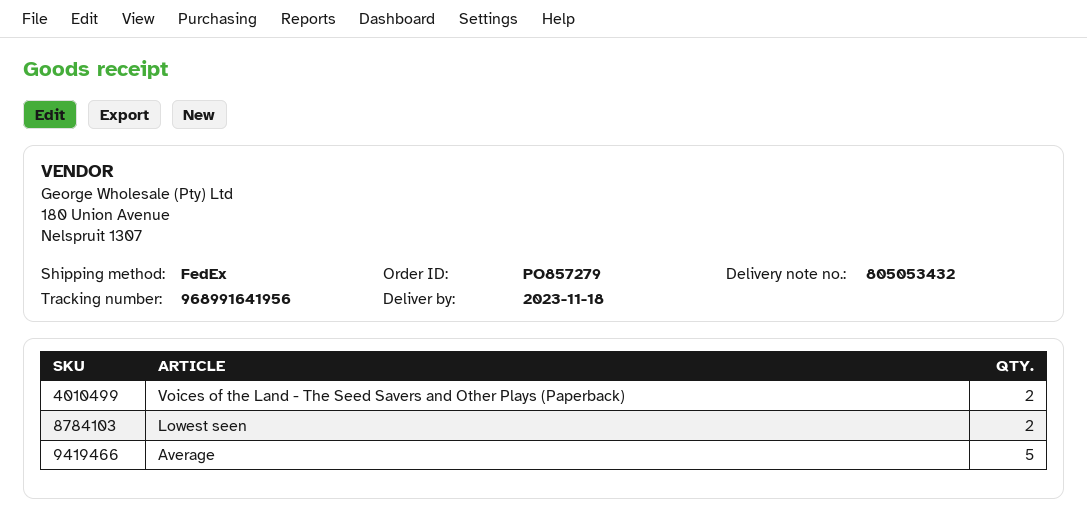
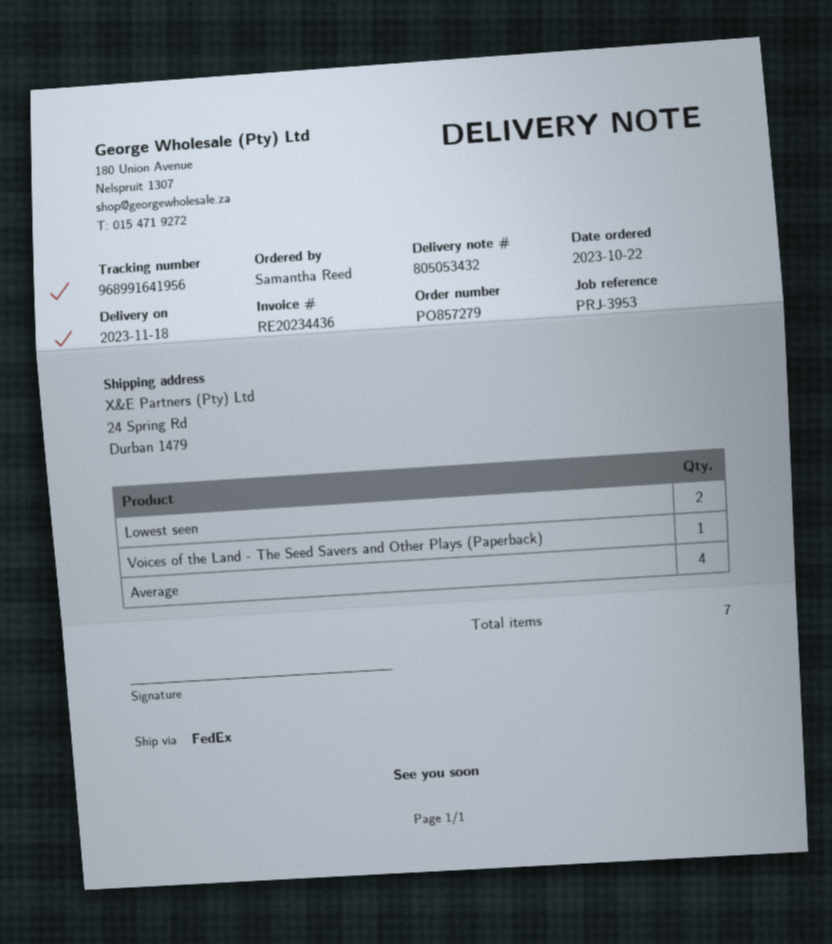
Voices of the Land - The Seed Savers and Other Plays (Paperback): 2 -> 1
Average: 5 -> 4

